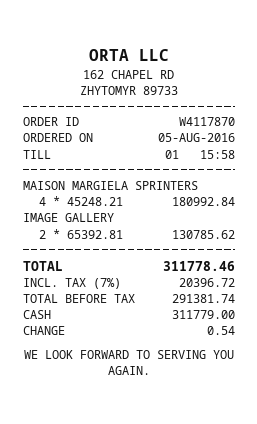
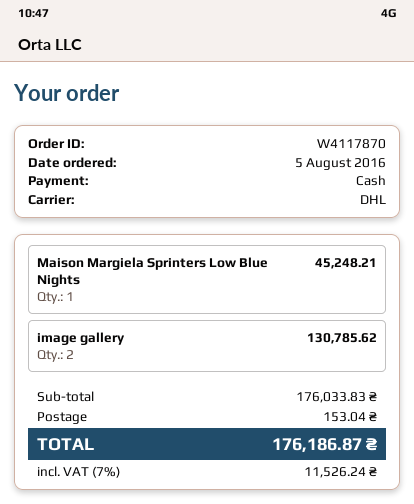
MAISON MARGIELA SPRINTERS: 4 for 180992.84 -> 1 for 45248.21
shipping: none -> 153.04
tax: 7% = 20396.72 -> 7% = 11526.24
total: 311778.46 -> 176186.87

